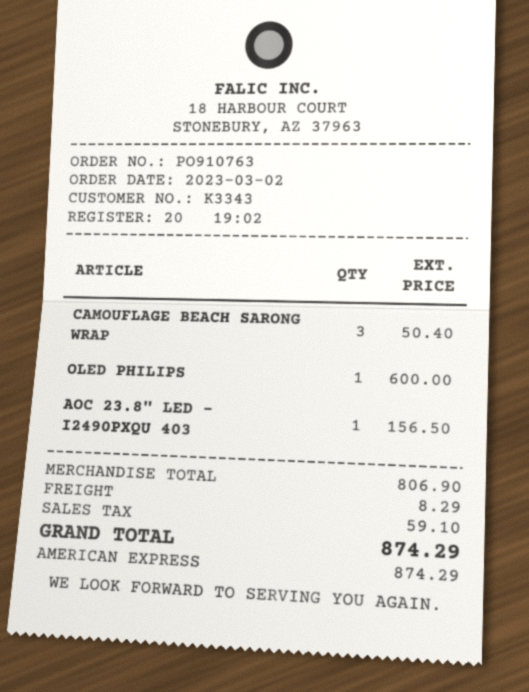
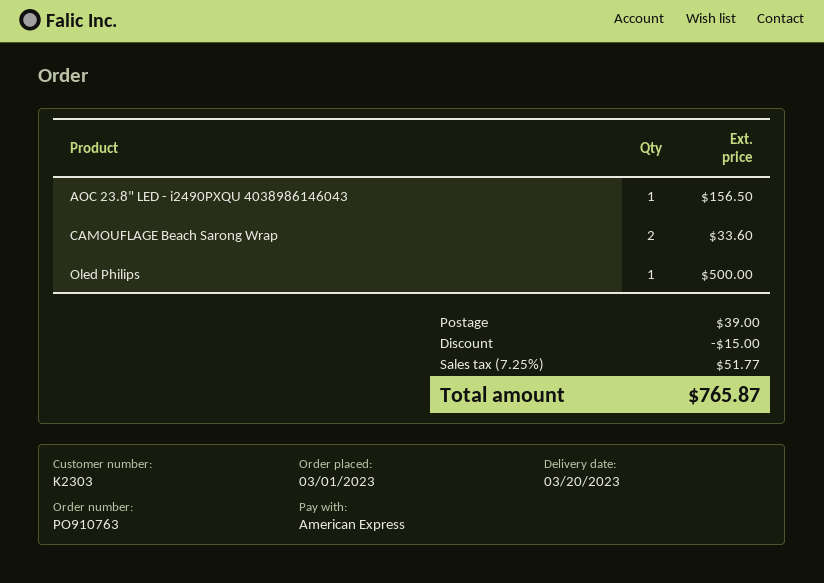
order date: 2023-03-02 -> 2023-03-01
customer number: K3343 -> K2303
CAMOUFLAGE BEACH SARONG WRAP: 3 for 50.40 -> 2 for 33.60
OLED PHILIPS: 1 for 600.00 -> 1 for 500.00
discount: none -> 15.00
shipping: 8.29 -> 39.00
tax: 59.10 -> 51.77
total: 874.29 -> 765.87

